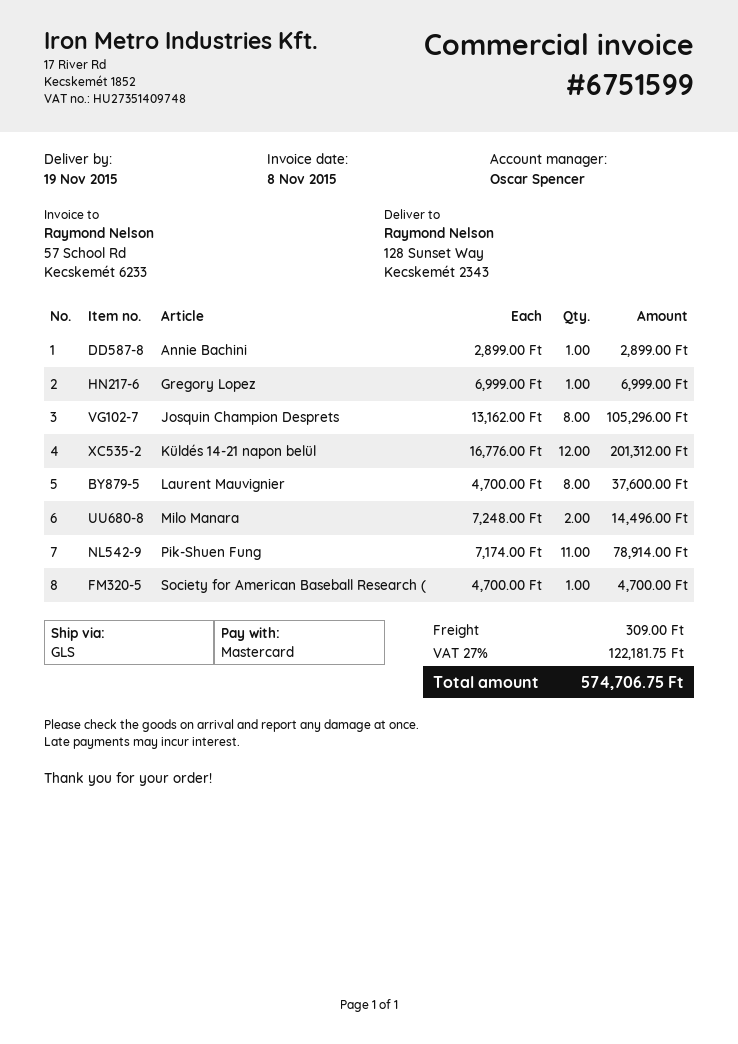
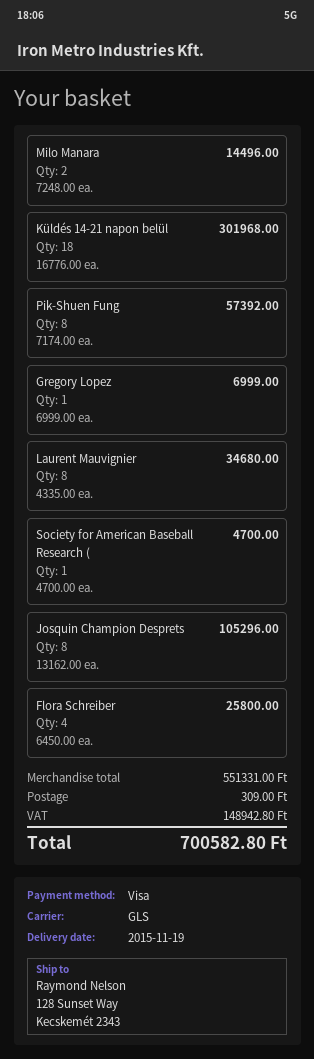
payment method: Mastercard -> Visa
Annie Bachini: 1 x 2899.00 = 2899.00 -> none
Küldés 14-21 napon belül: 12 x 16776.00 = 201312.00 -> 18 x 16776.00 = 301968.00
Laurent Mauvignier: 8 x 4700.00 = 37600.00 -> 8 x 4335.00 = 34680.00
Pik-Shuen Fung: 11 x 7174.00 = 78914.00 -> 8 x 7174.00 = 57392.00
Flora Schreiber: none -> 4 x 6450.00 = 25800.00
tax: 122181.75 -> 148942.80
total: 574706.75 -> 700582.80

